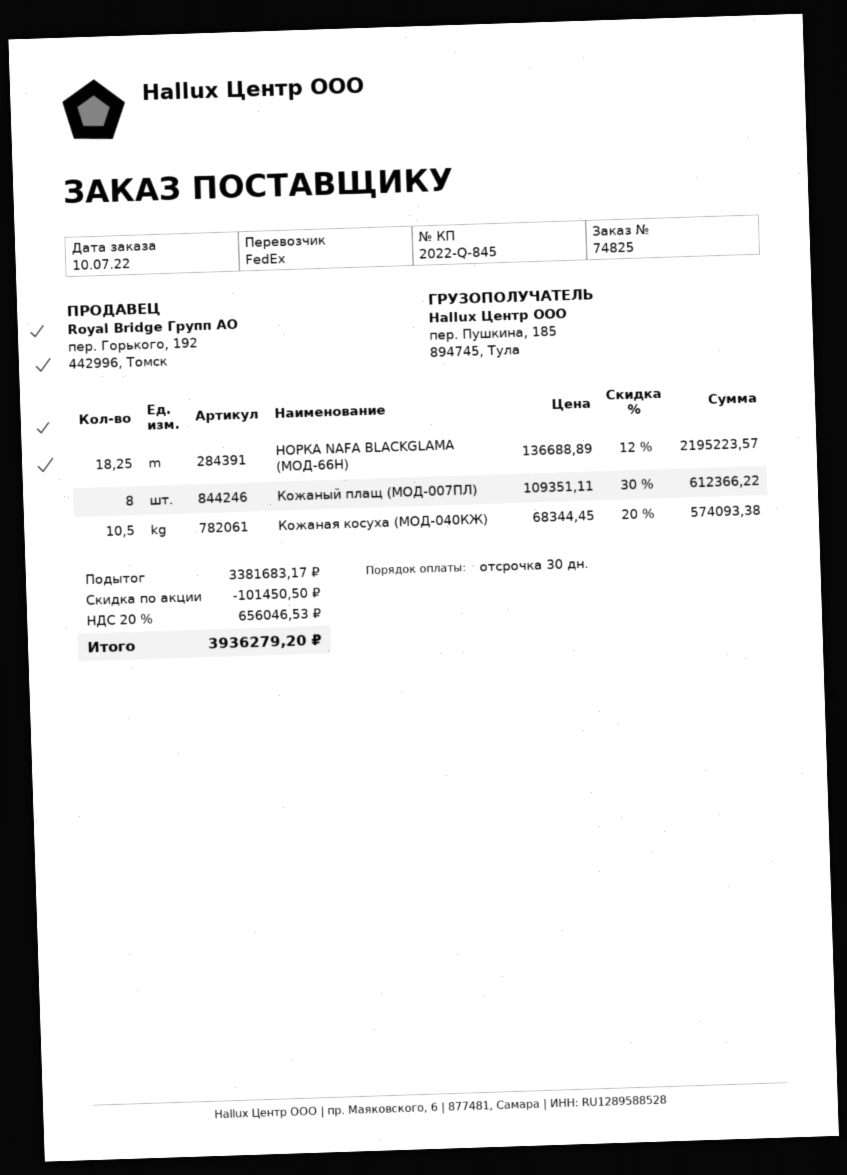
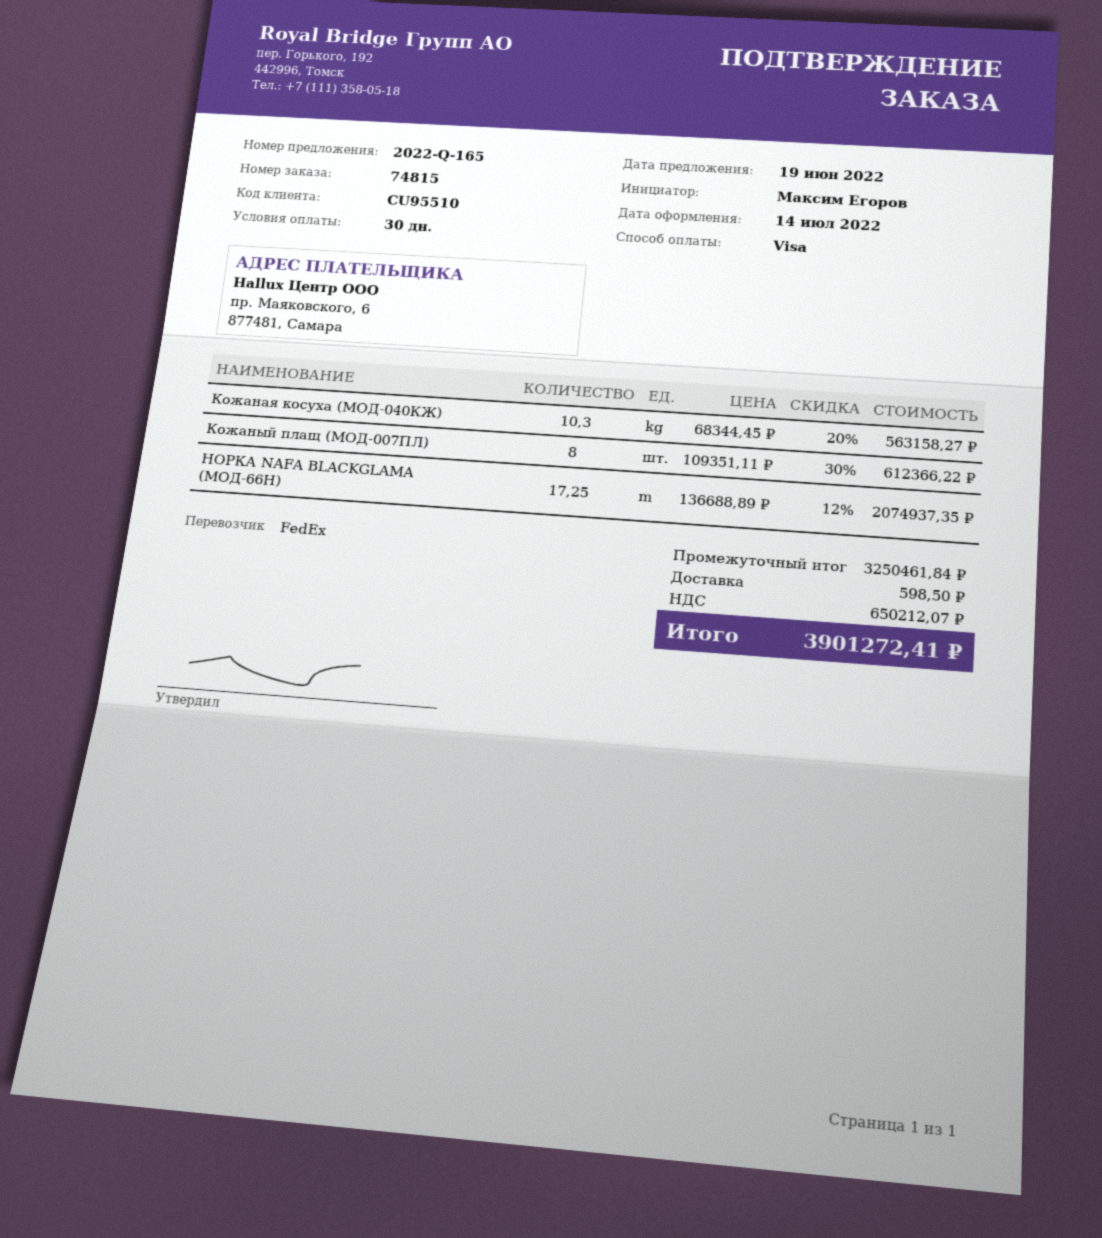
quote number: 2022-Q-845 -> 2022-Q-165
order number: 74825 -> 74815
order date: 2022-07-10 -> 2022-07-14
НОРКА NAFA BLACKGLAMA (МОД-66Н): 18.25 x 136688.89 - 12% = 2195223.57 -> 17.25 x 136688.89 - 12% = 2074937.35
Кожаная косуха (МОД-040КЖ): 10.5 x 68344.45 - 20% = 574093.38 -> 10.3 x 68344.45 - 20% = 563158.27
subtotal: 3381683.17 -> 3250461.84
discount: 101450.50 -> none
shipping: none -> 598.50
tax: 656046.53 -> 650212.07
total: 3936279.20 -> 3901272.41

